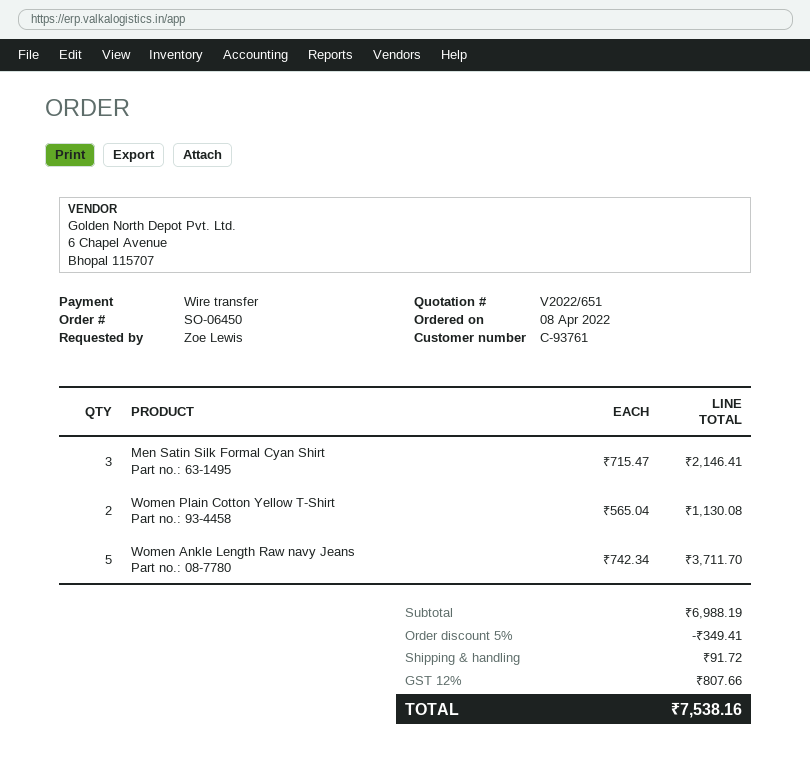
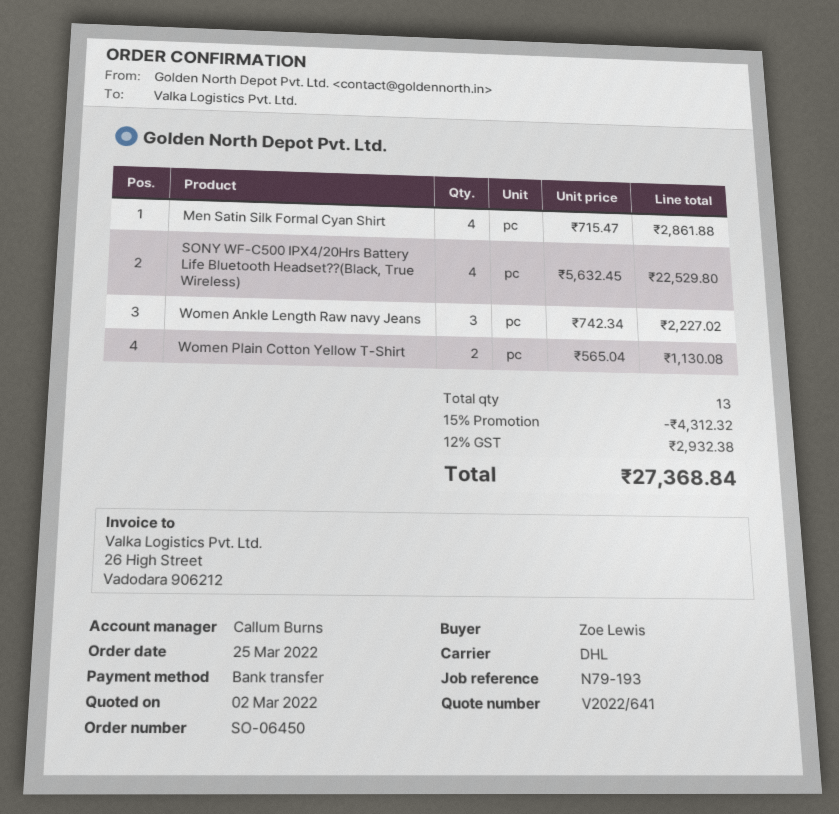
quote number: V2022/651 -> V2022/641
order date: 2022-04-08 -> 2022-03-25
Men Satin Silk Formal Cyan Shirt: 3 x 715.47 = 2146.41 -> 4 x 715.47 = 2861.88
Women Ankle Length Raw navy Jeans: 5 x 742.34 = 3711.70 -> 3 x 742.34 = 2227.02
SONY WF-C500 IPX4/20Hrs Battery Life Bluetooth Headset??(Black, True Wireless): none -> 4 x 5632.45 = 22529.80
discount: 5% = 349.41 -> 15% = 4312.32
shipping: 91.72 -> none
tax: 12% = 807.66 -> 12% = 2932.38
total: 7538.16 -> 27368.84

